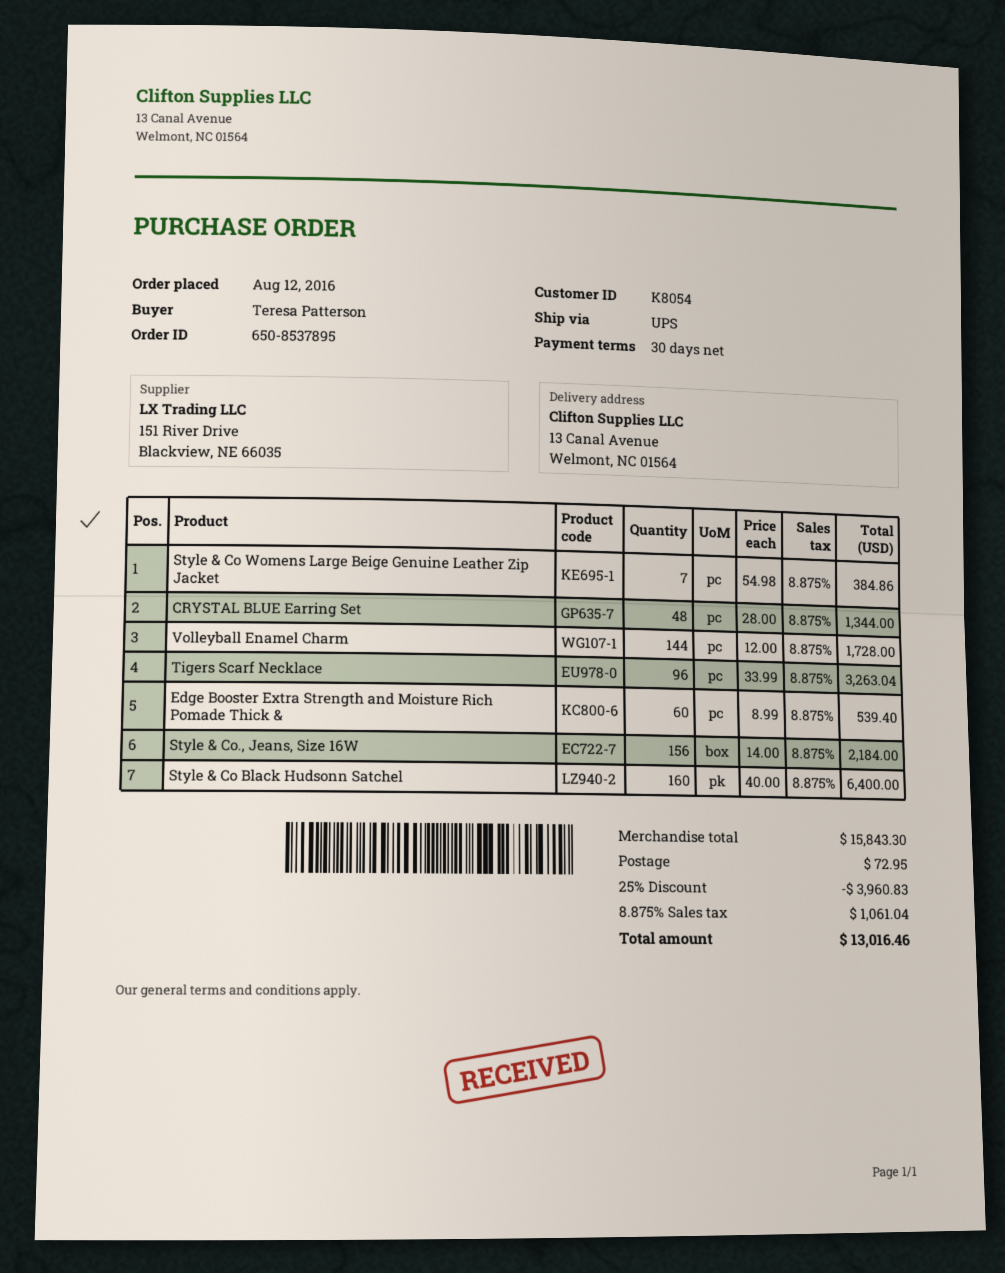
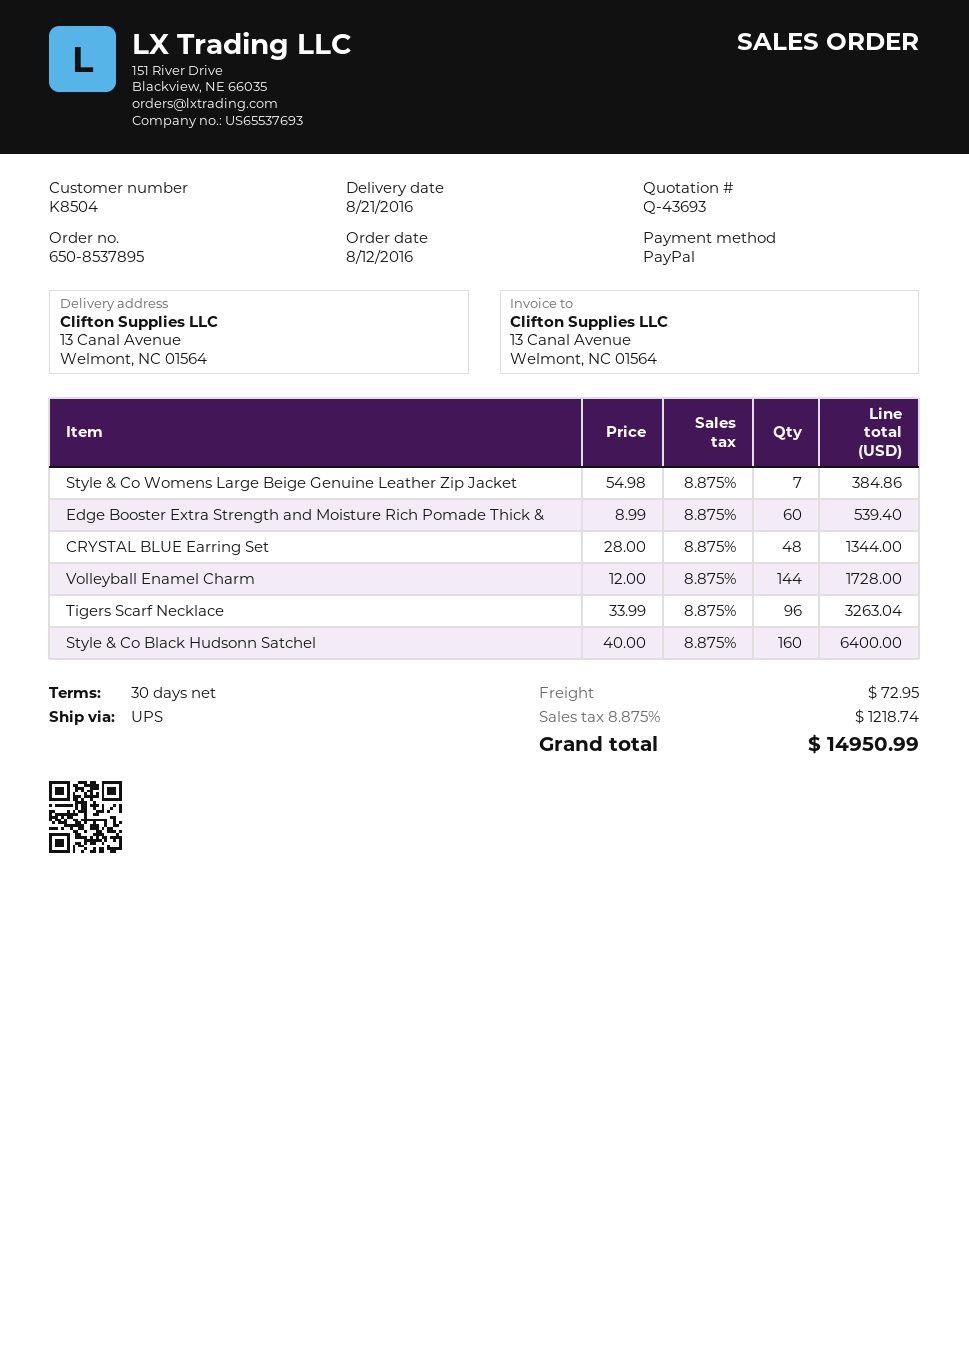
customer number: K8054 -> K8504
Style & Co., Jeans, Size 16W: 156 x 14.00 = 2184.00 -> none
discount: 25% = 3960.83 -> none
tax: 8.875% = 1061.04 -> 8.875% = 1218.74
total: 13016.46 -> 14950.99

